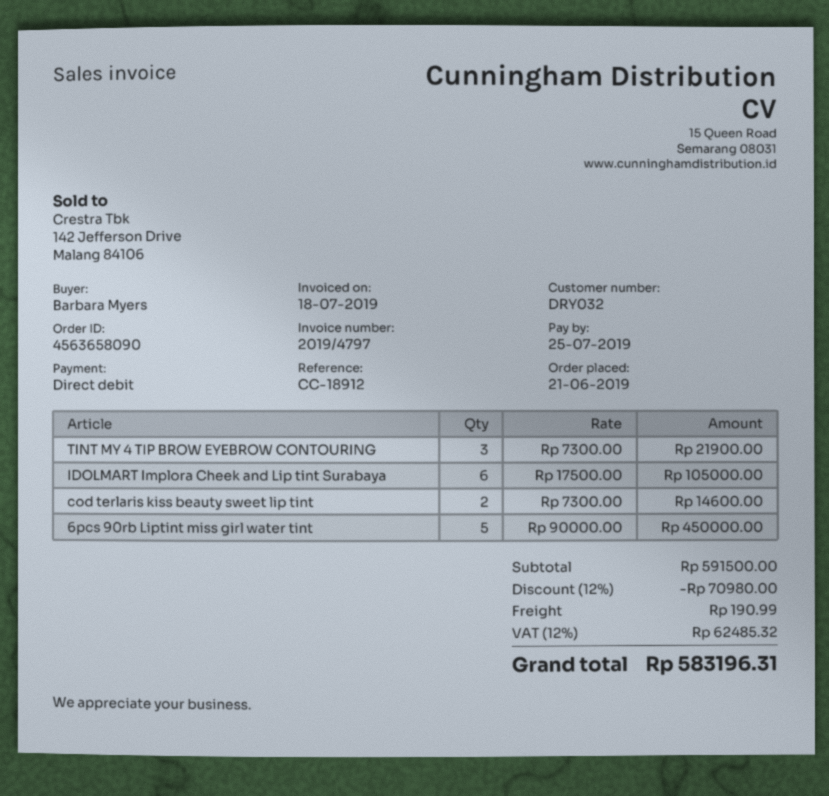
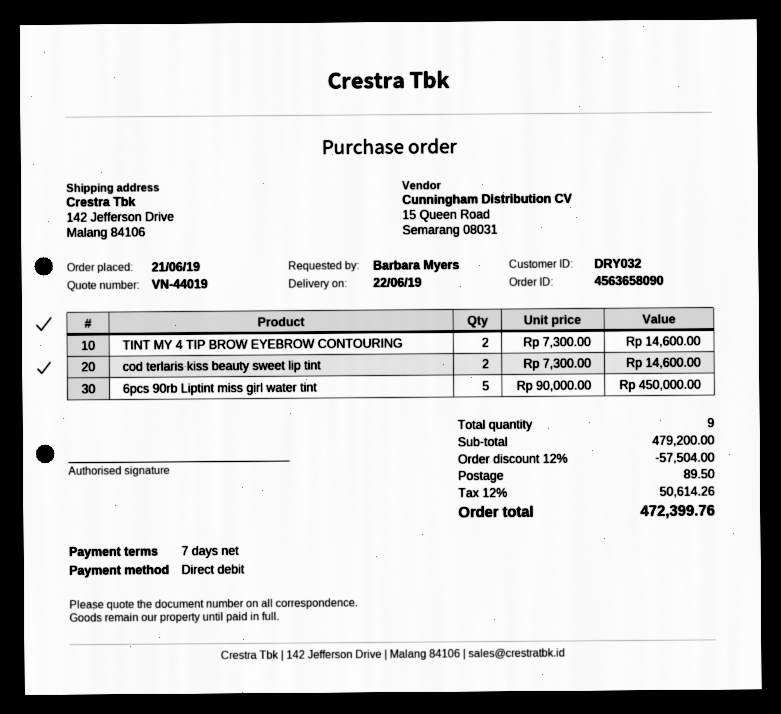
TINT MY 4 TIP BROW EYEBROW CONTOURING: 3 x 7300.00 = 21900.00 -> 2 x 7300.00 = 14600.00
IDOLMART Implora Cheek and Lip tint Surabaya: 6 x 17500.00 = 105000.00 -> none
subtotal: 591500.00 -> 479200.00
discount: 12% = 70980.00 -> 12% = 57504.00
shipping: 190.99 -> 89.50
tax: 12% = 62485.32 -> 12% = 50614.26
total: 583196.31 -> 472399.76

